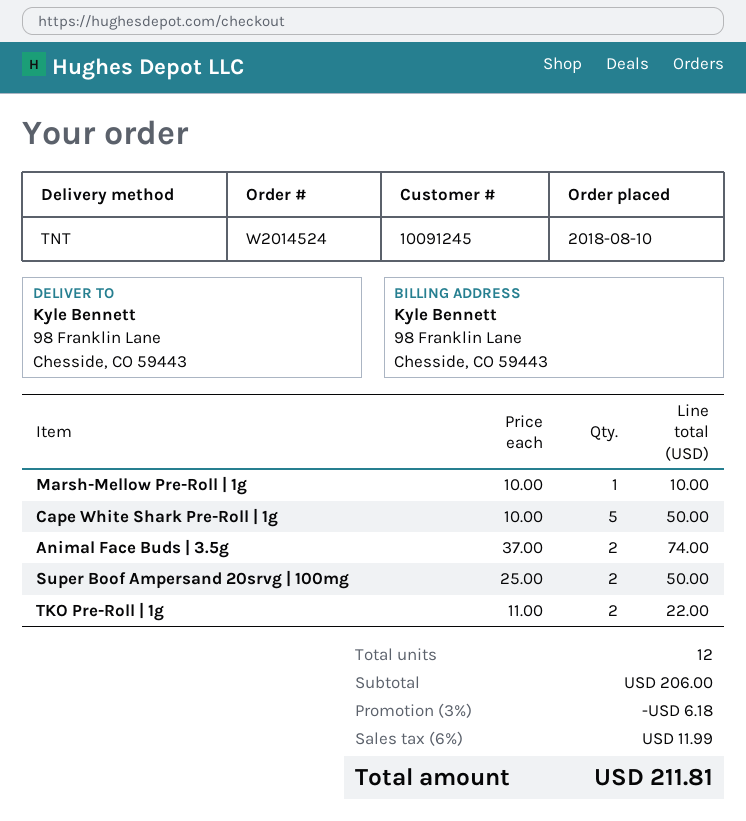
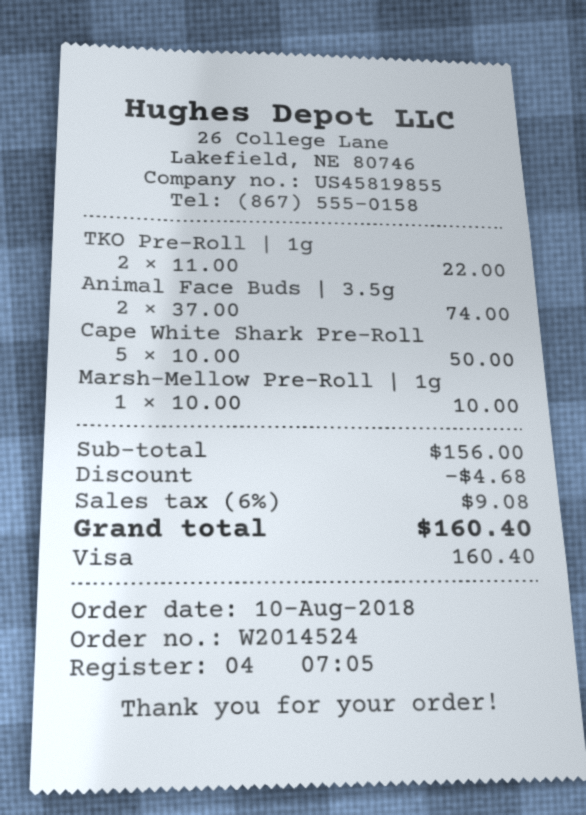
Super Boof Ampersand 20srvg | 100mg: 2 x 25.00 = 50.00 -> none
subtotal: 206.00 -> 156.00
discount: 6.18 -> 4.68
tax: 6% = 11.99 -> 6% = 9.08
total: 211.81 -> 160.40

